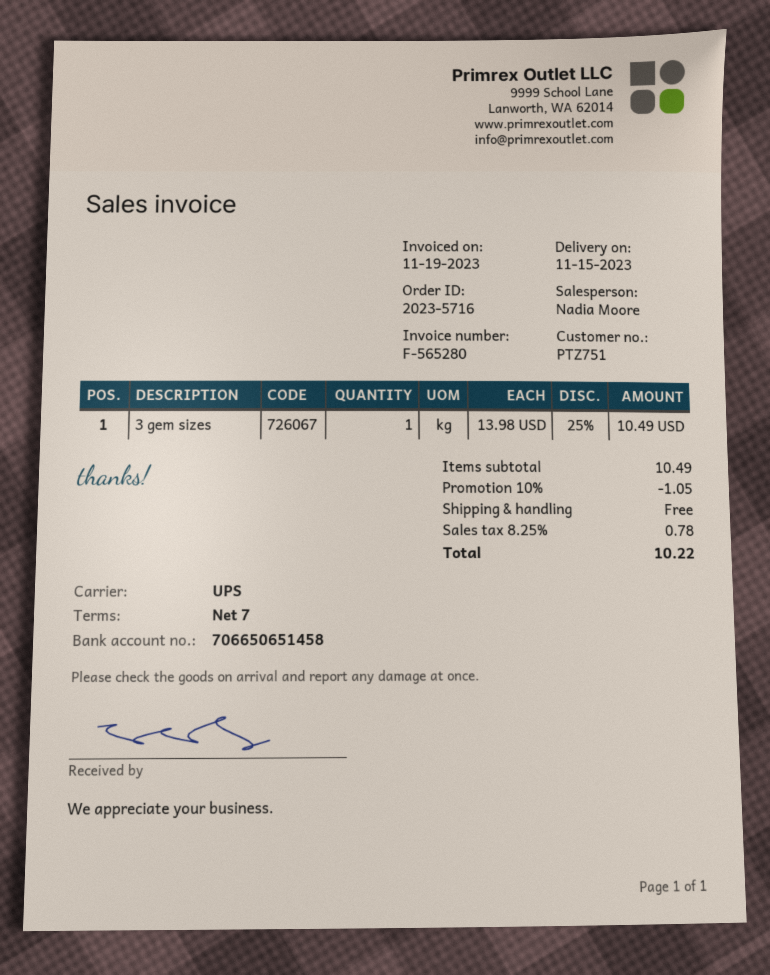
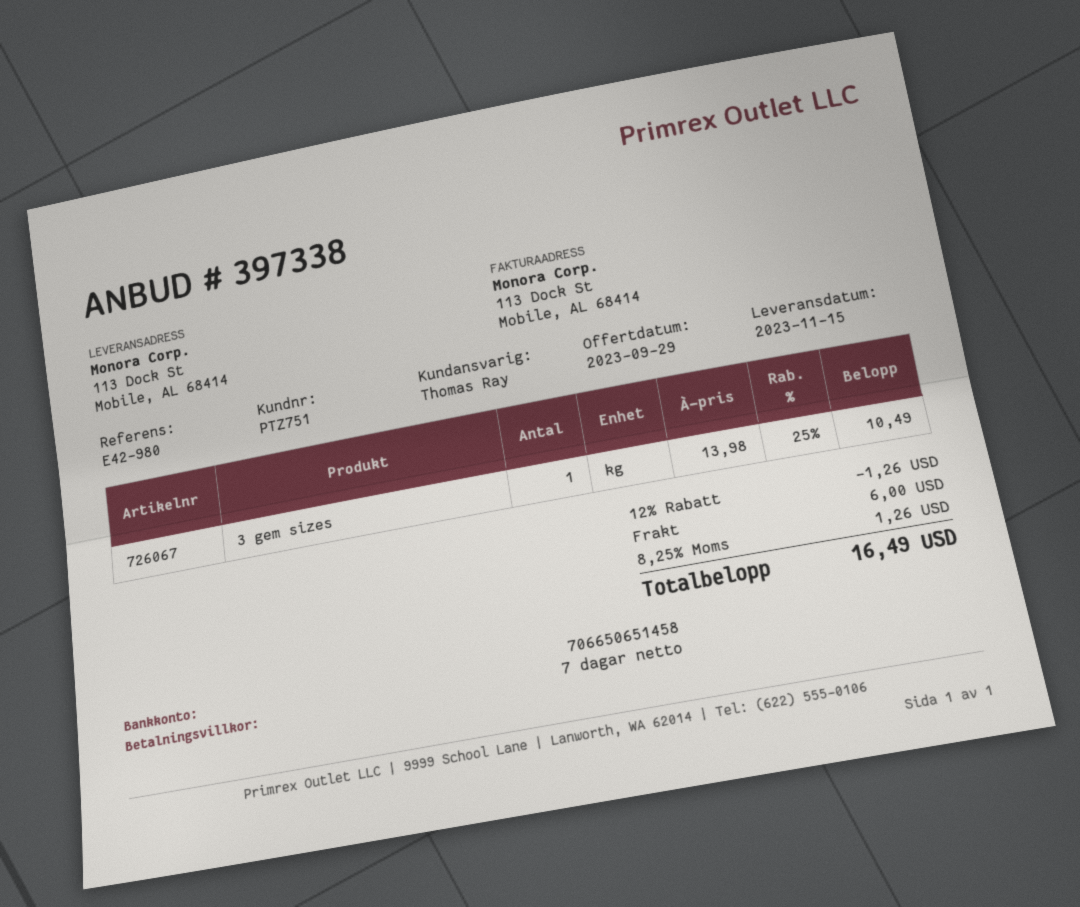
sales rep: Nadia Moore -> Thomas Ray
discount: 10% = 1.05 -> 12% = 1.26
shipping: 0.00 -> 6.00
tax: 8.25% = 0.78 -> 8.25% = 1.26
total: 10.22 -> 16.49

